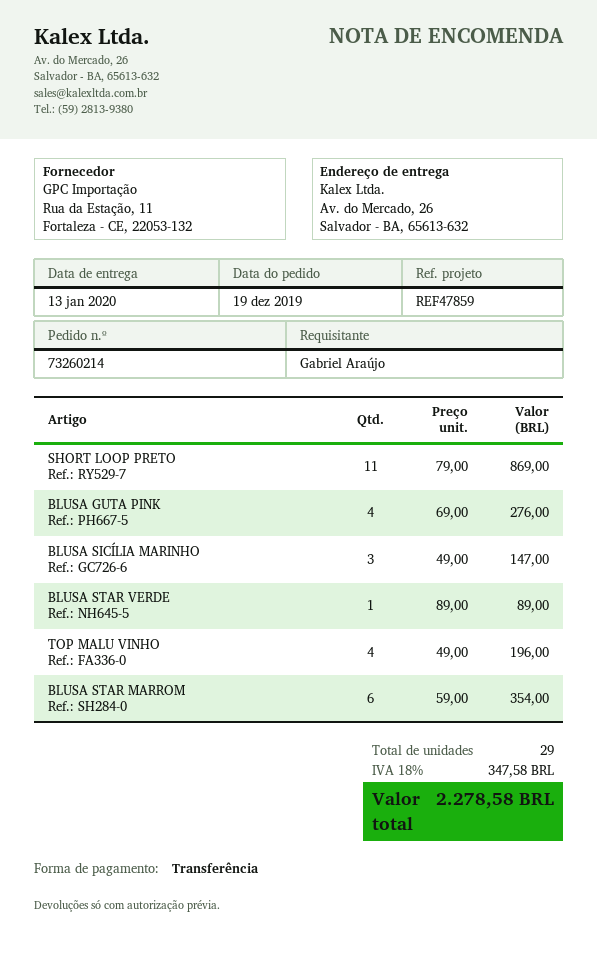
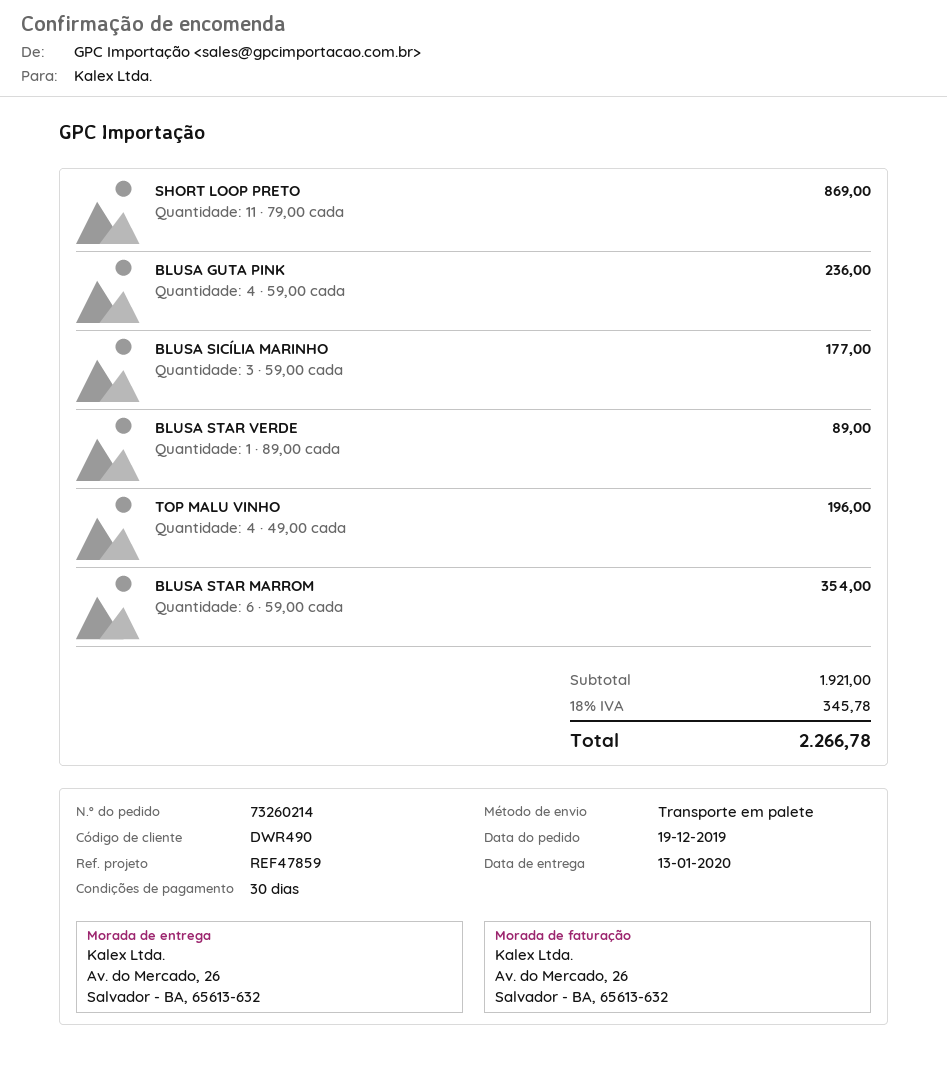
BLUSA GUTA PINK: 4 x 69.00 = 276.00 -> 4 x 59.00 = 236.00
BLUSA SICÍLIA MARINHO: 3 x 49.00 = 147.00 -> 3 x 59.00 = 177.00
tax: 18% = 347.58 -> 18% = 345.78
total: 2278.58 -> 2266.78

